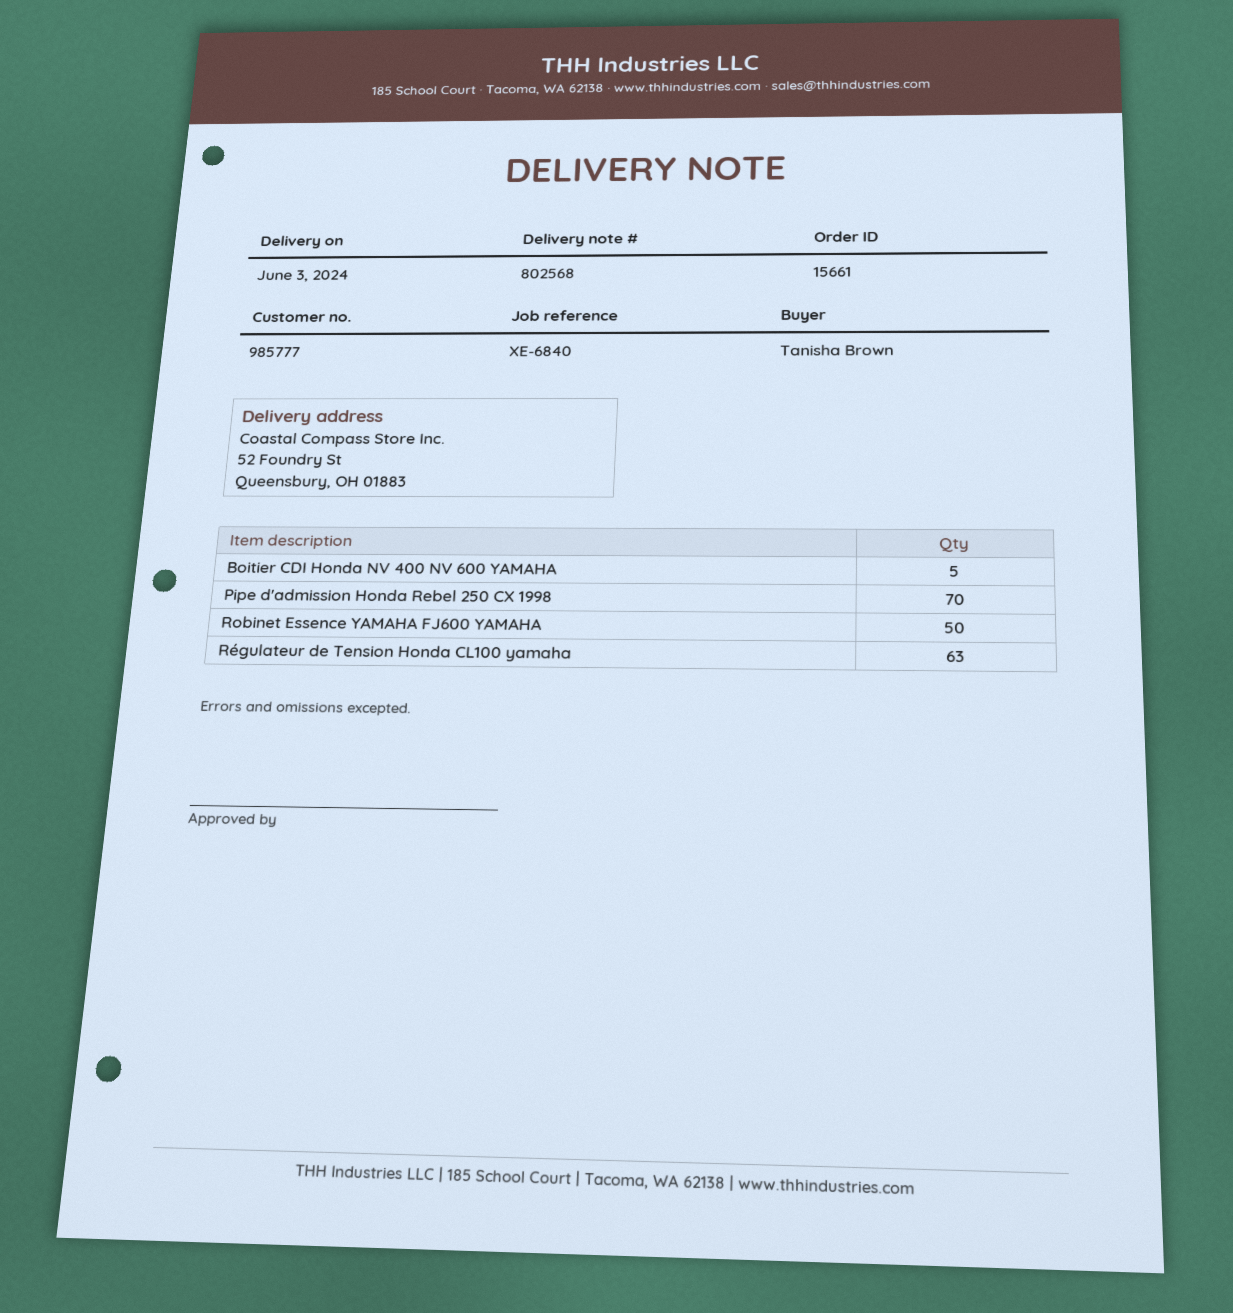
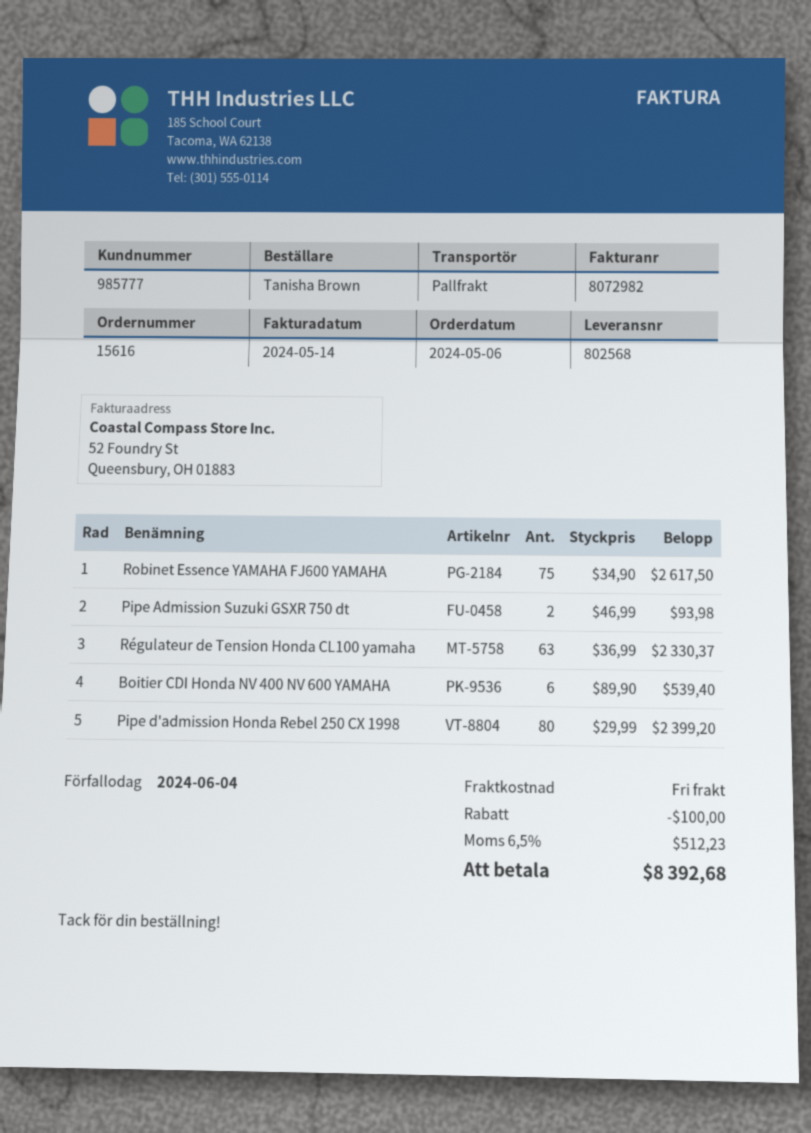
order number: 15661 -> 15616
Boitier CDI Honda NV 400 NV 600 YAMAHA: 5 -> 6
Pipe d'admission Honda Rebel 250 CX 1998: 70 -> 80
Robinet Essence YAMAHA FJ600 YAMAHA: 50 -> 75
Pipe Admission Suzuki GSXR 750 dt: none -> 2

